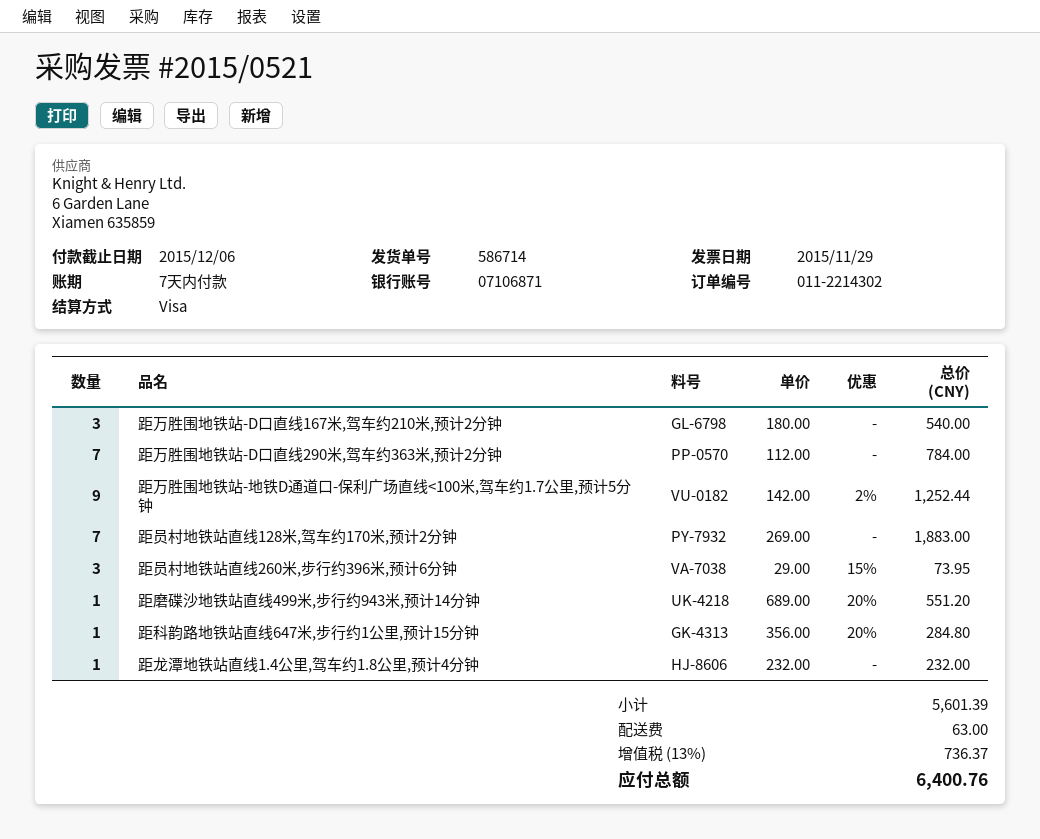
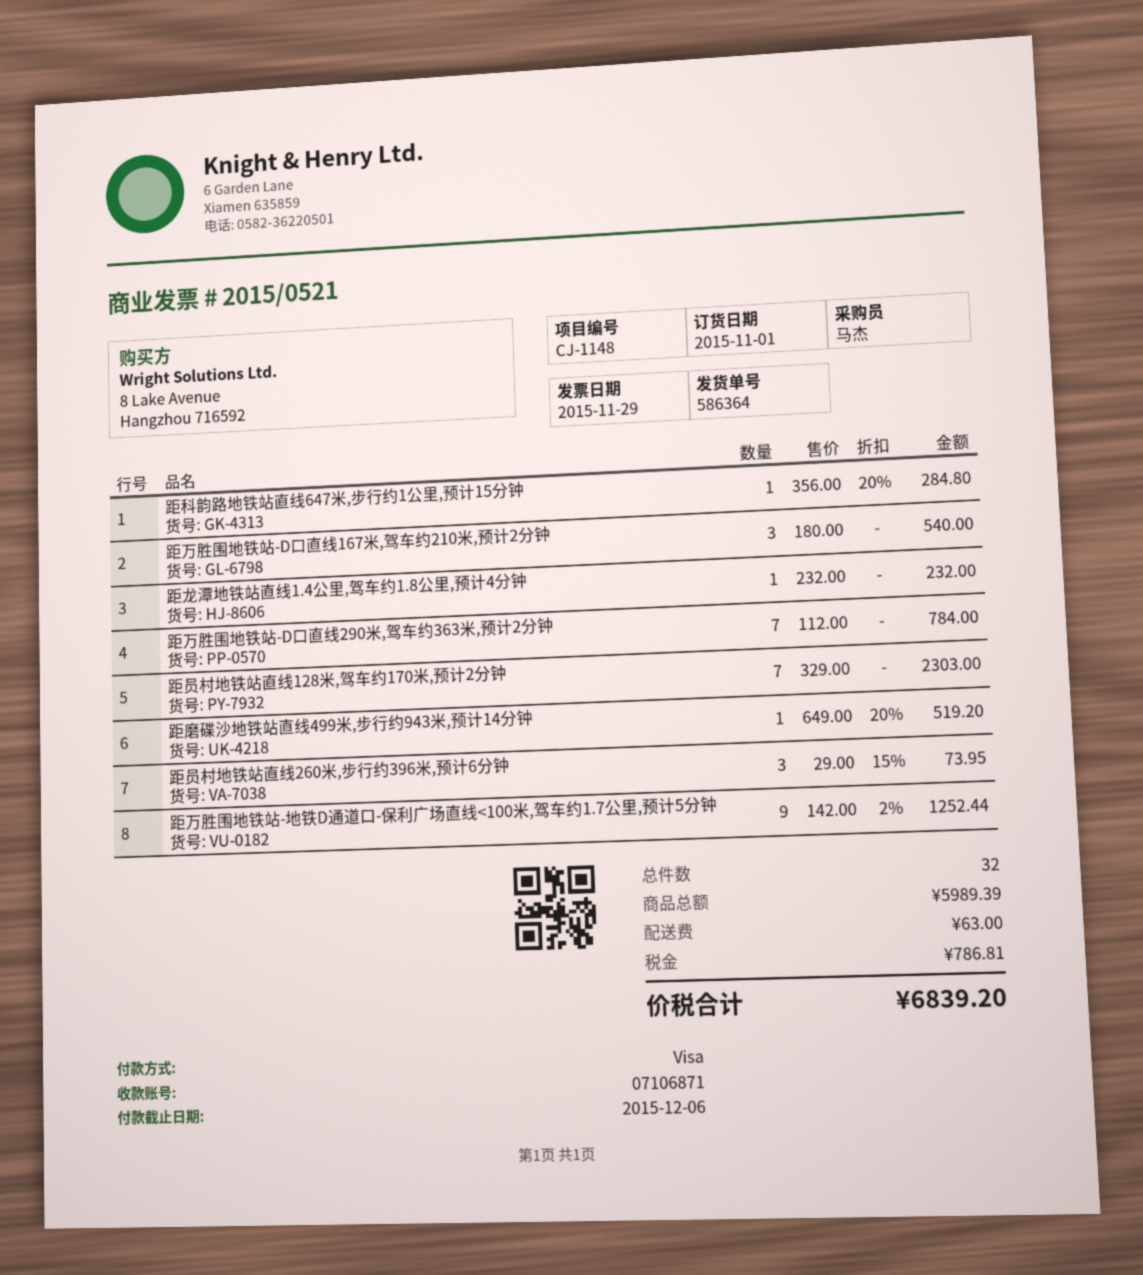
delivery note number: 586714 -> 586364
距员村地铁站直线128米,驾车约170米,预计2分钟: 7 x 269.00 = 1883.00 -> 7 x 329.00 = 2303.00
距磨碟沙地铁站直线499米,步行约943米,预计14分钟: 1 x 689.00 - 20% = 551.20 -> 1 x 649.00 - 20% = 519.20
subtotal: 5601.39 -> 5989.39
tax: 736.37 -> 786.81
total: 6400.76 -> 6839.20

